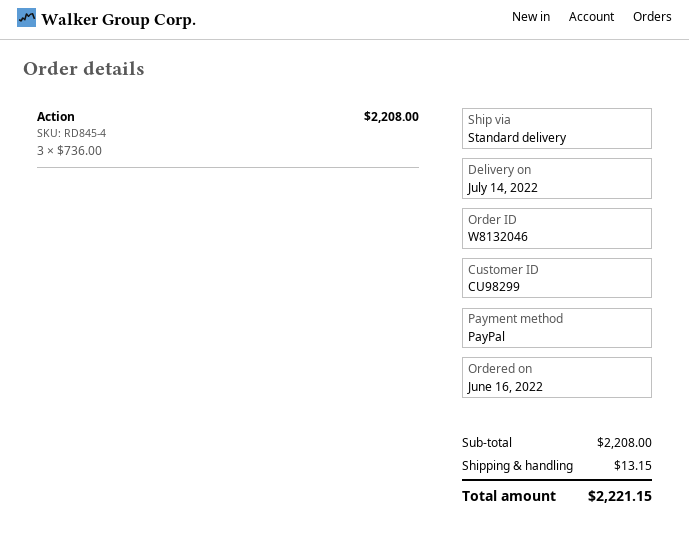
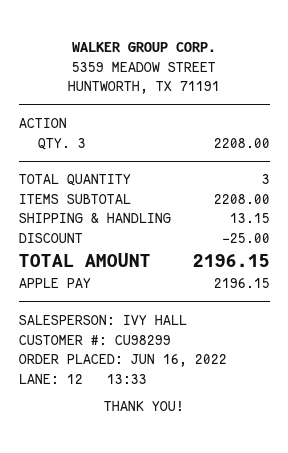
payment method: PayPal -> Apple Pay
discount: none -> 25.00
total: 2221.15 -> 2196.15

